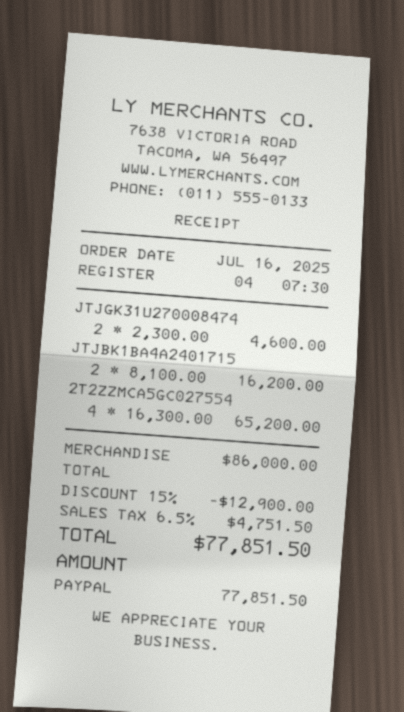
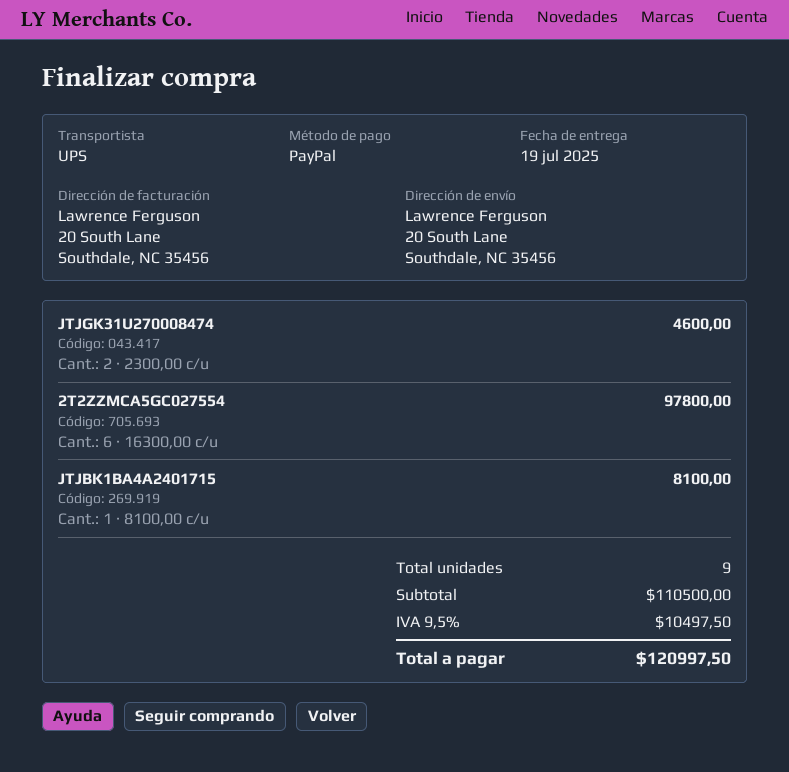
JTJBK1BA4A2401715: 2 x 8100.00 = 16200.00 -> 1 x 8100.00 = 8100.00
2T2ZZMCA5GC027554: 4 x 16300.00 = 65200.00 -> 6 x 16300.00 = 97800.00
subtotal: 86000.00 -> 110500.00
discount: 15% = 12900.00 -> none
tax: 6.5% = 4751.50 -> 9.5% = 10497.50
total: 77851.50 -> 120997.50

